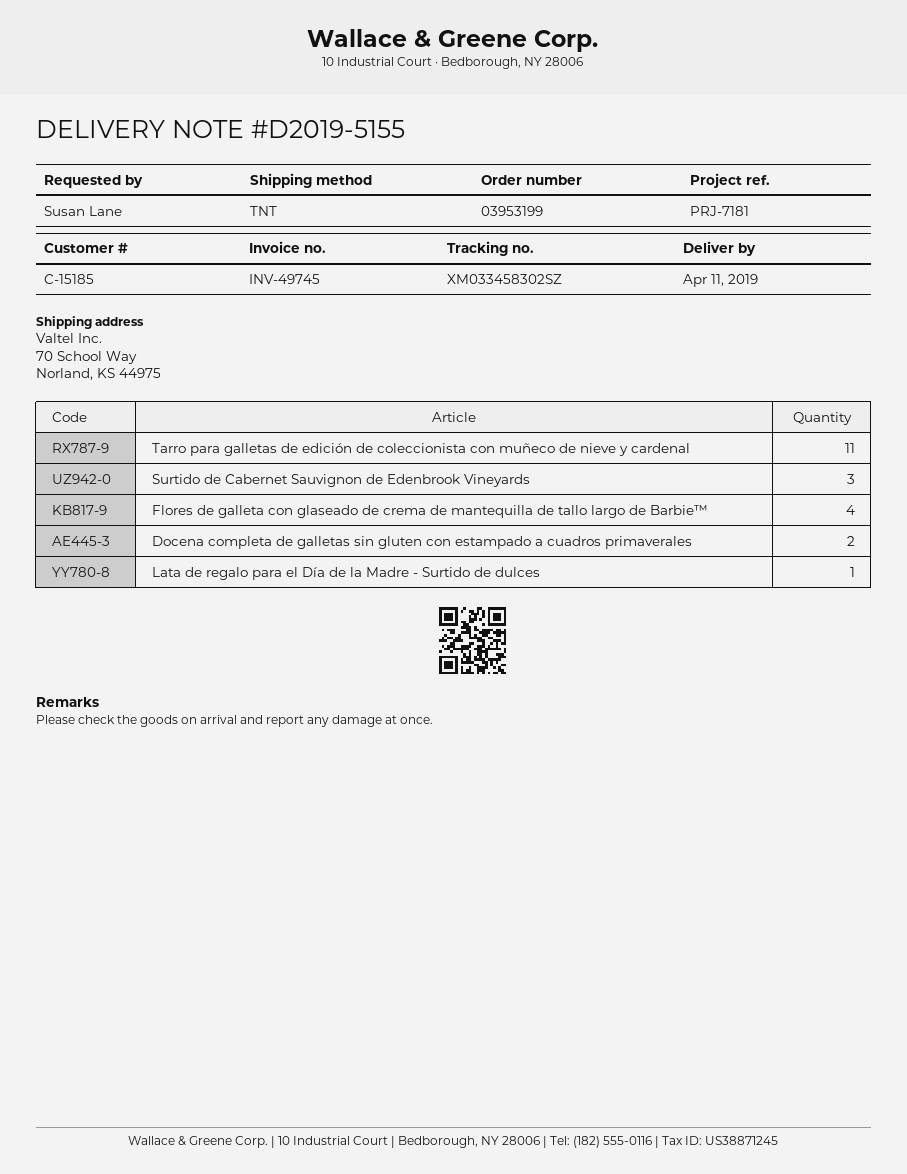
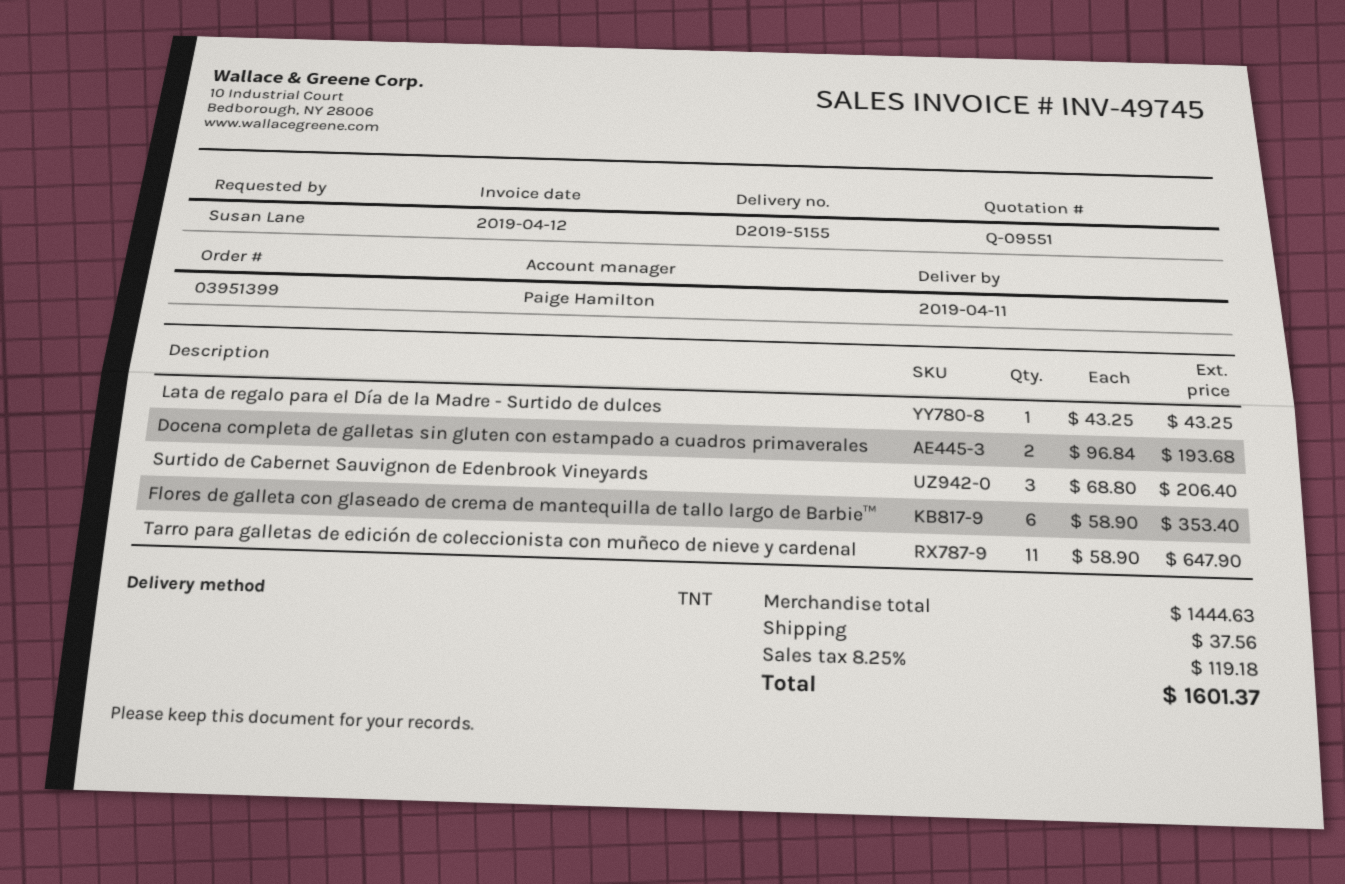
order number: 03953199 -> 03951399
Flores de galleta con glaseado de crema de mantequilla de tallo largo de Barbie™: 4 -> 6

